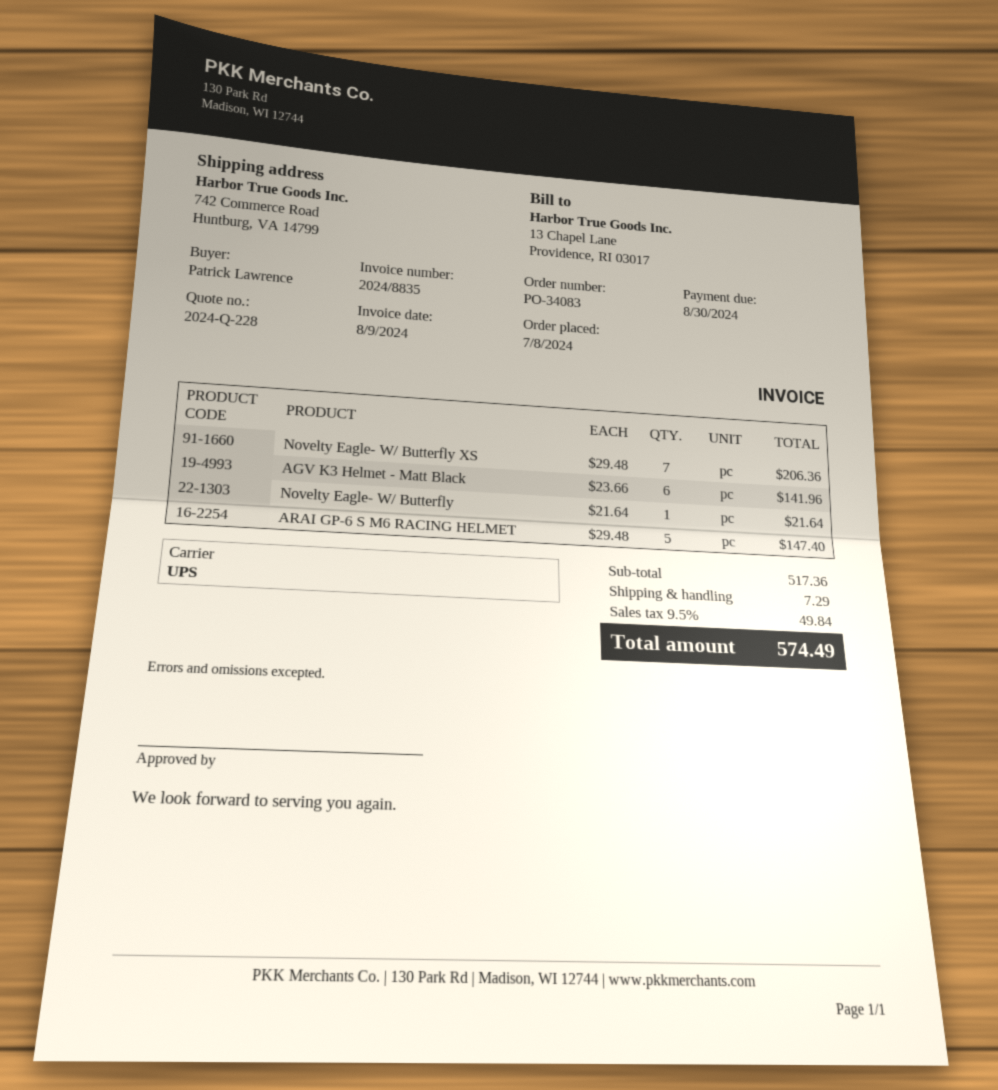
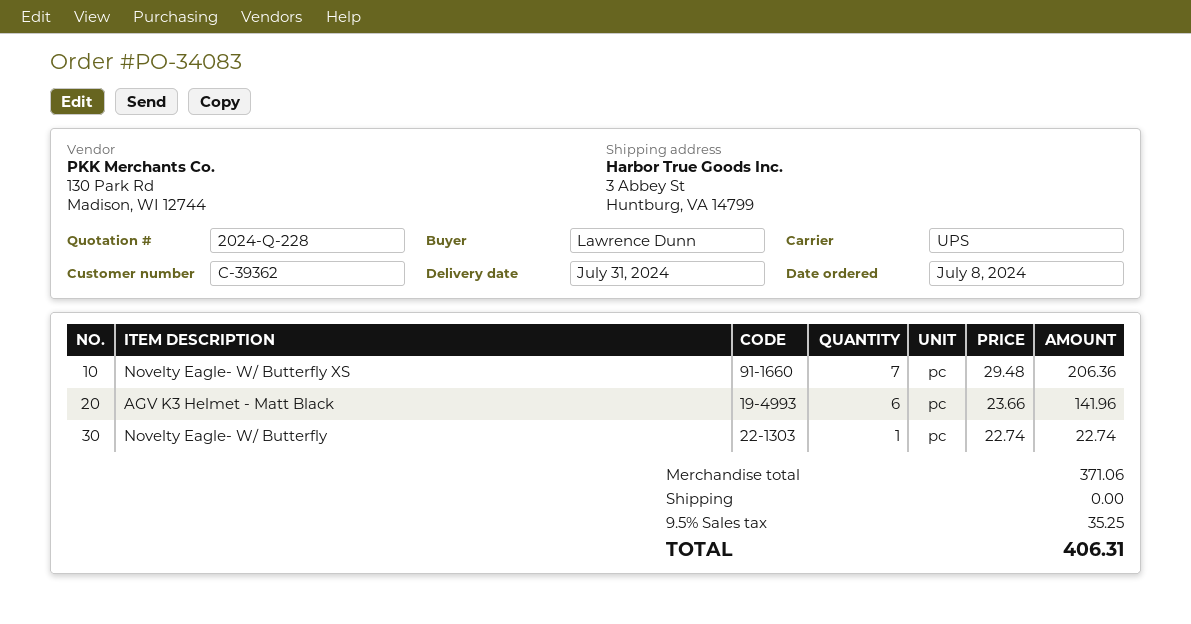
ordered by: Patrick Lawrence -> Lawrence Dunn
ship to: 742 Commerce Road, Huntburg, VA 14799 -> 3 Abbey St, Huntburg, VA 14799
Novelty Eagle- W/ Butterfly: 1 x 21.64 = 21.64 -> 1 x 22.74 = 22.74
ARAI GP-6 S M6 RACING HELMET: 5 x 29.48 = 147.40 -> none
subtotal: 517.36 -> 371.06
shipping: 7.29 -> 0.00
tax: 9.5% = 49.84 -> 9.5% = 35.25
total: 574.49 -> 406.31

